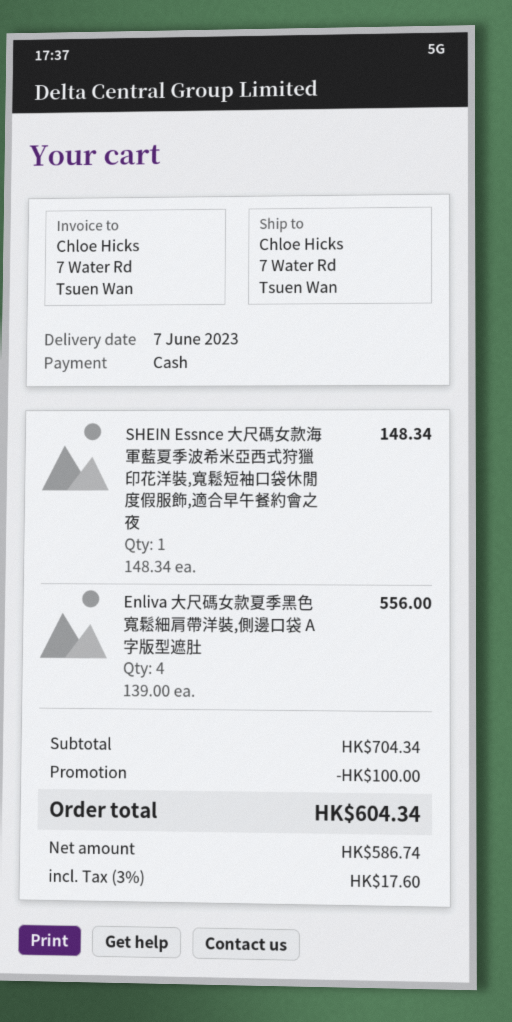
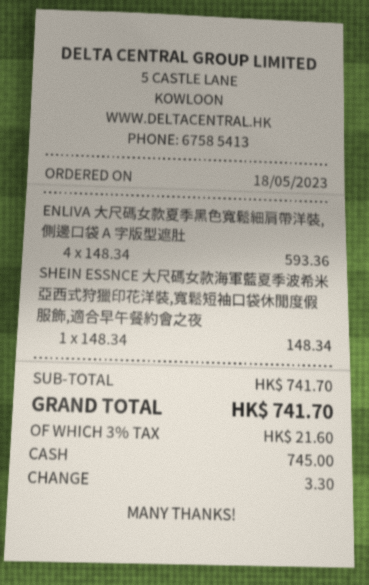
Enliva 大尺碼女款夏季黑色寬鬆細肩帶洋裝,側邊口袋 A 字版型遮肚: 4 x 139.00 = 556.00 -> 4 x 148.34 = 593.36
subtotal: 704.34 -> 741.70
discount: 100.00 -> none
tax: 3% = 17.60 -> 3% = 21.60
total: 604.34 -> 741.70

